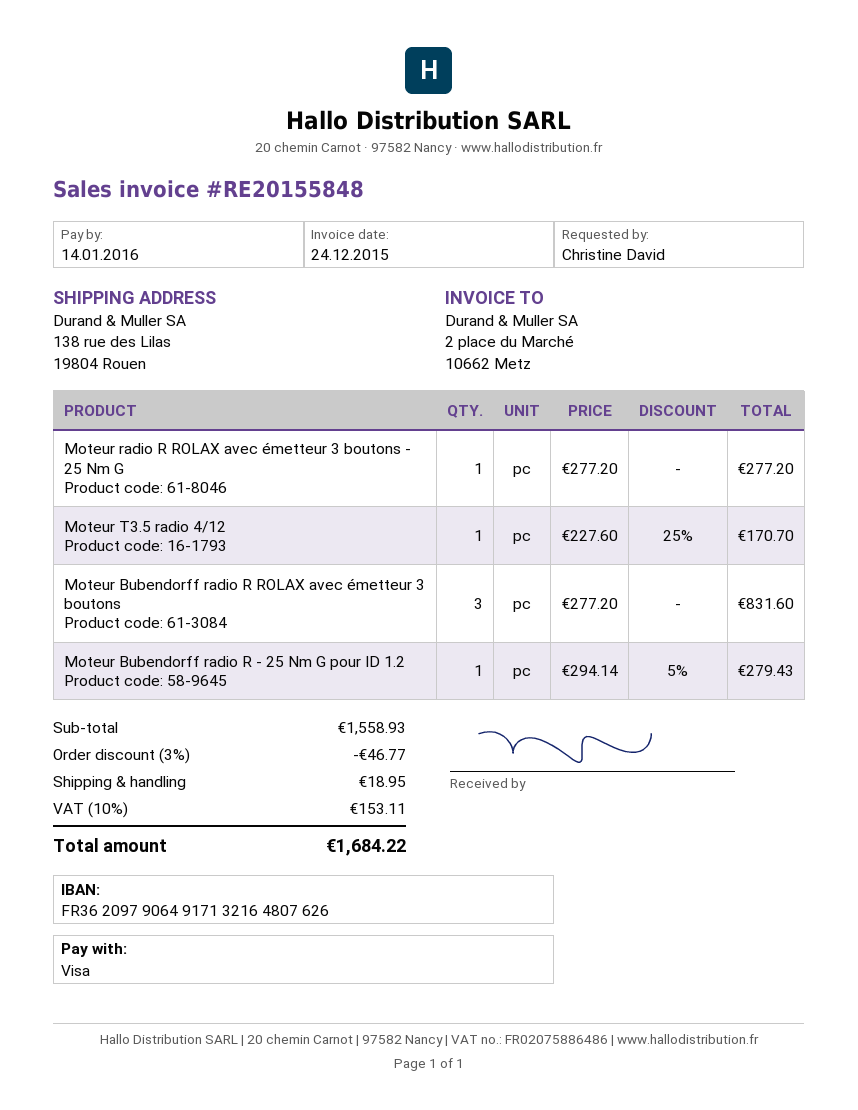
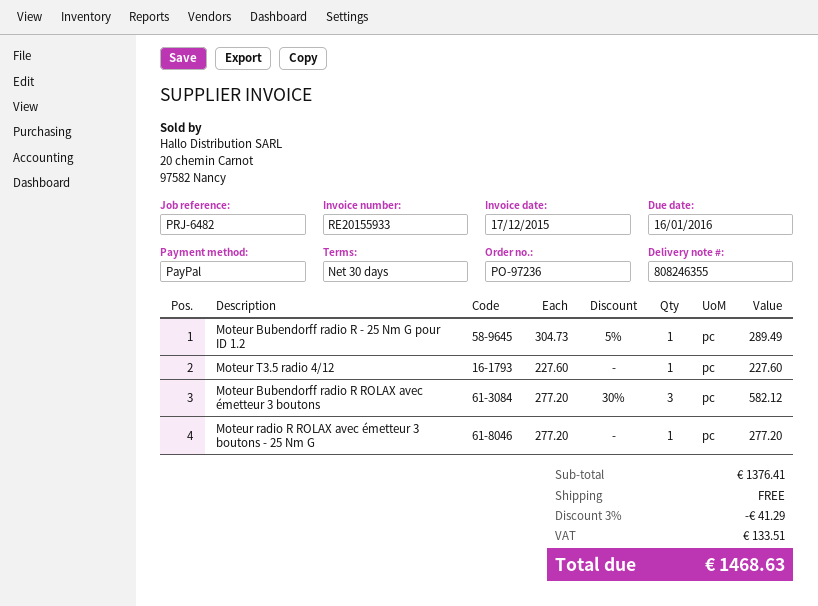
invoice number: RE20155848 -> RE20155933
invoice date: 2015-12-24 -> 2015-12-17
due date: 2016-01-14 -> 2016-01-16
payment method: Visa -> PayPal
Moteur T3.5 radio 4/12: 1 x 227.60 - 25% = 170.70 -> 1 x 227.60 = 227.60
Moteur Bubendorff radio R ROLAX avec émetteur 3 boutons: 3 x 277.20 = 831.60 -> 3 x 277.20 - 30% = 582.12
Moteur Bubendorff radio R - 25 Nm G pour ID 1.2: 1 x 294.14 - 5% = 279.43 -> 1 x 304.73 - 5% = 289.49
subtotal: 1558.93 -> 1376.41
discount: 3% = 46.77 -> 3% = 41.29
shipping: 18.95 -> 0.00
tax: 153.11 -> 133.51
total: 1684.22 -> 1468.63

